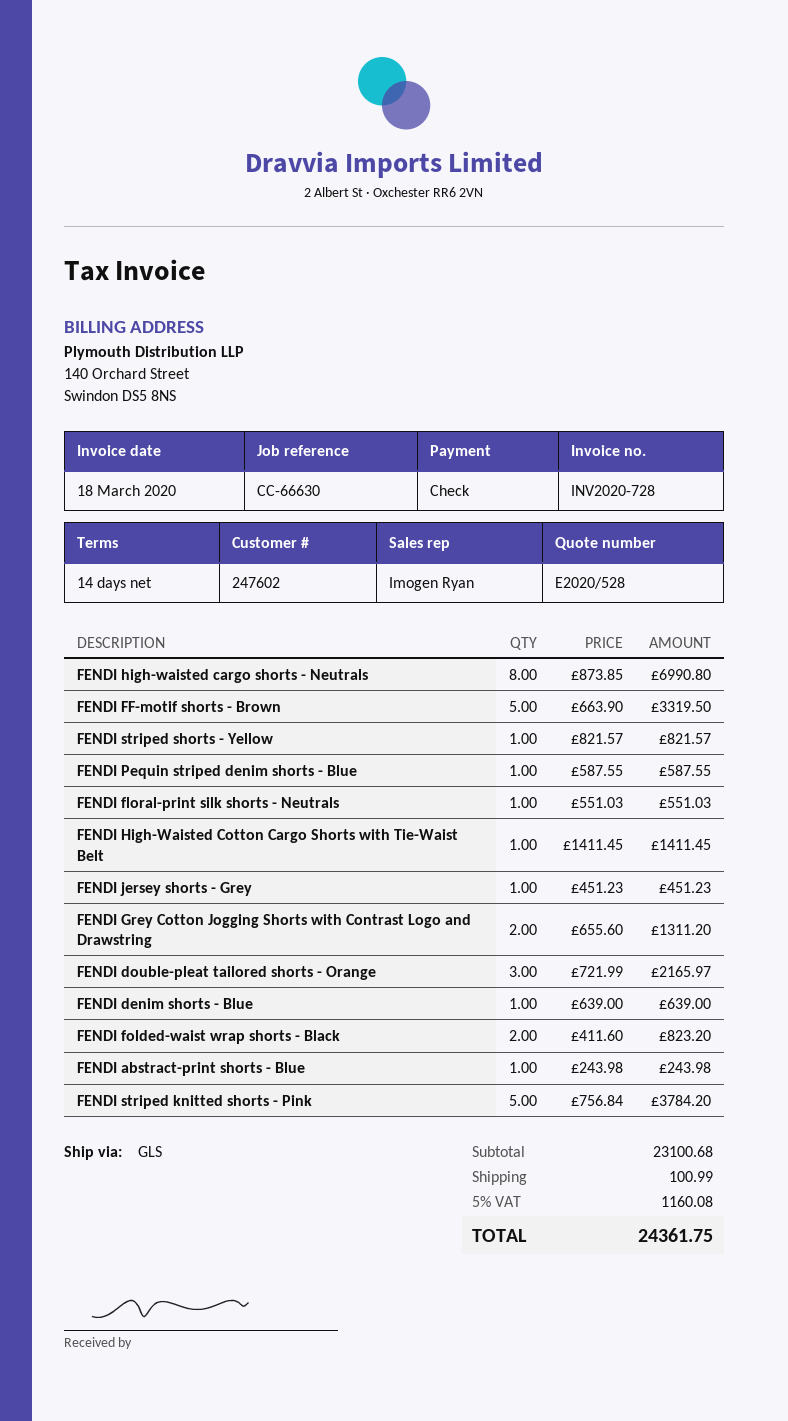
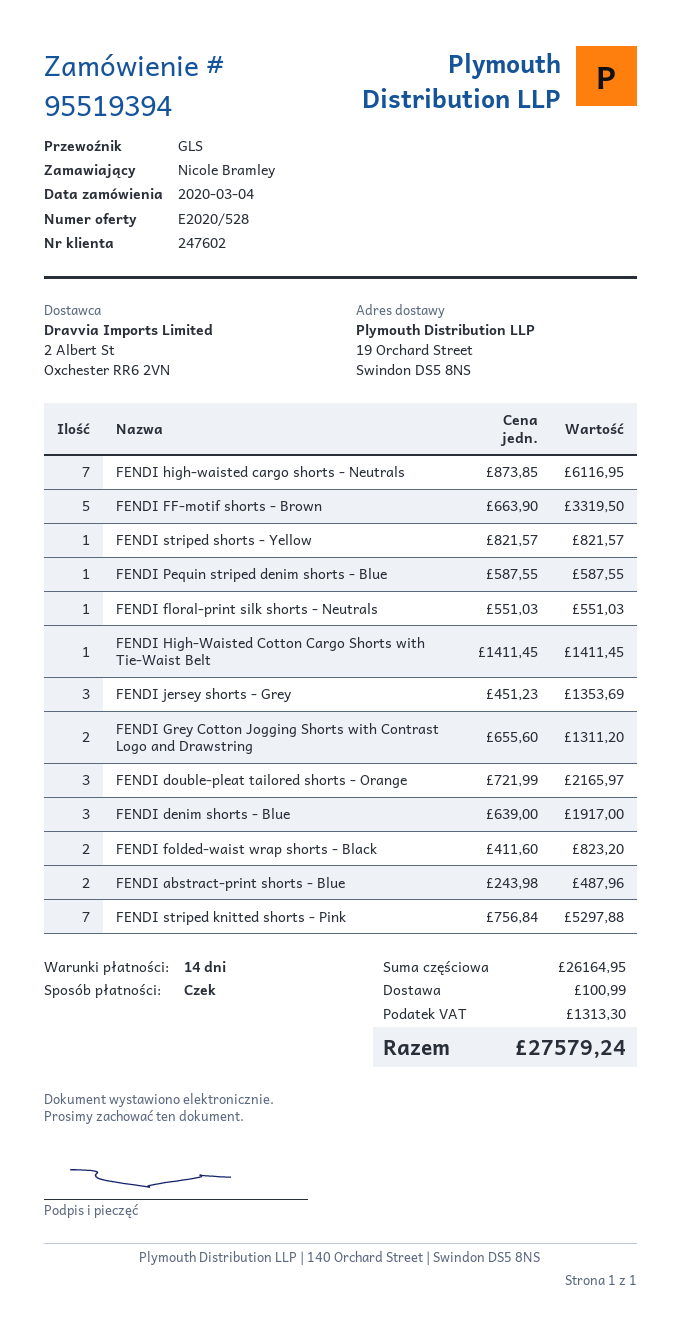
FENDI high-waisted cargo shorts - Neutrals: 8 x 873.85 = 6990.80 -> 7 x 873.85 = 6116.95
FENDI jersey shorts - Grey: 1 x 451.23 = 451.23 -> 3 x 451.23 = 1353.69
FENDI denim shorts - Blue: 1 x 639.00 = 639.00 -> 3 x 639.00 = 1917.00
FENDI abstract-print shorts - Blue: 1 x 243.98 = 243.98 -> 2 x 243.98 = 487.96
FENDI striped knitted shorts - Pink: 5 x 756.84 = 3784.20 -> 7 x 756.84 = 5297.88
subtotal: 23100.68 -> 26164.95
tax: 1160.08 -> 1313.30
total: 24361.75 -> 27579.24

